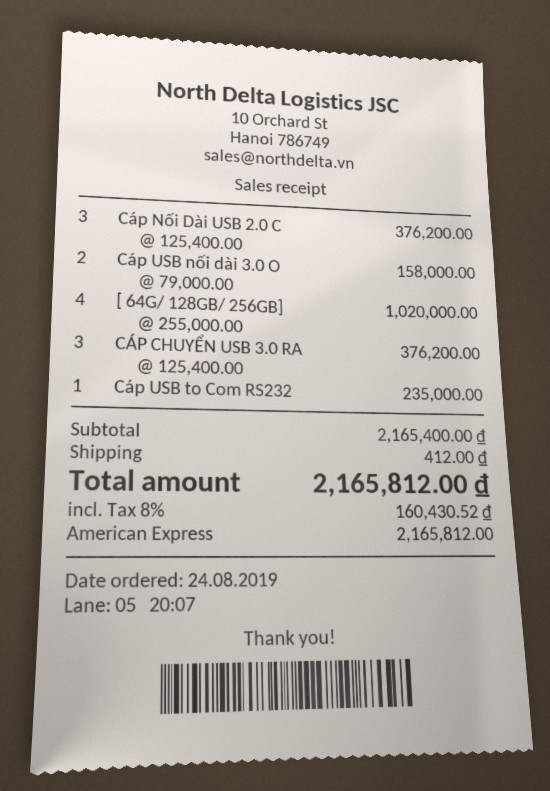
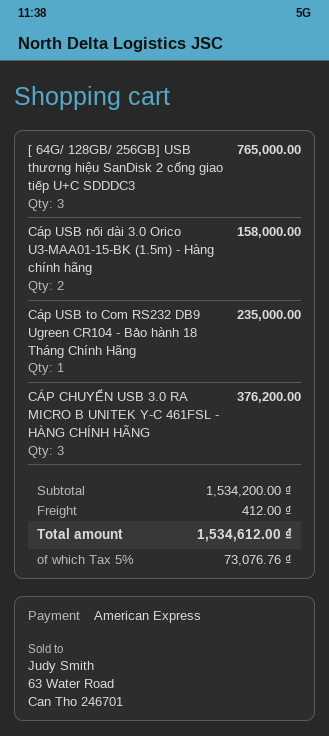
Cáp Nối Dài USB 2.0 C: 3 for 376200.00 -> none
[ 64G/ 128GB/ 256GB]: 4 for 1020000.00 -> 3 for 765000.00
subtotal: 2165400.00 -> 1534200.00
tax: 8% = 160430.52 -> 5% = 73076.76
total: 2165812.00 -> 1534612.00

